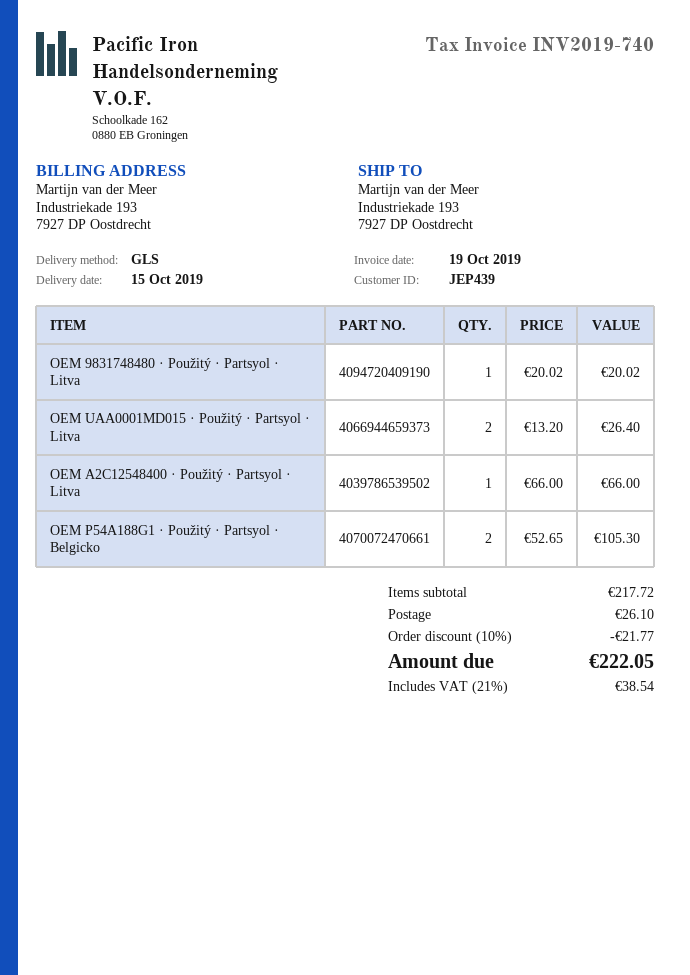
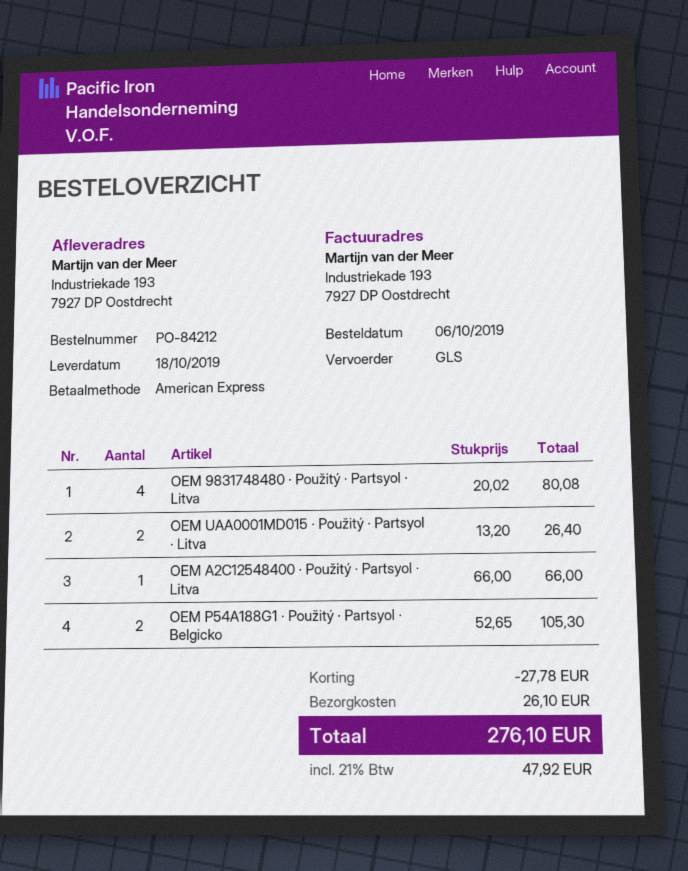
delivery date: 2019-10-15 -> 2019-10-18
OEM 9831748480 · Použitý · Partsyol · Litva: 1 x 20.02 = 20.02 -> 4 x 20.02 = 80.08
discount: 21.77 -> 27.78
tax: 21% = 38.54 -> 21% = 47.92
total: 222.05 -> 276.10

